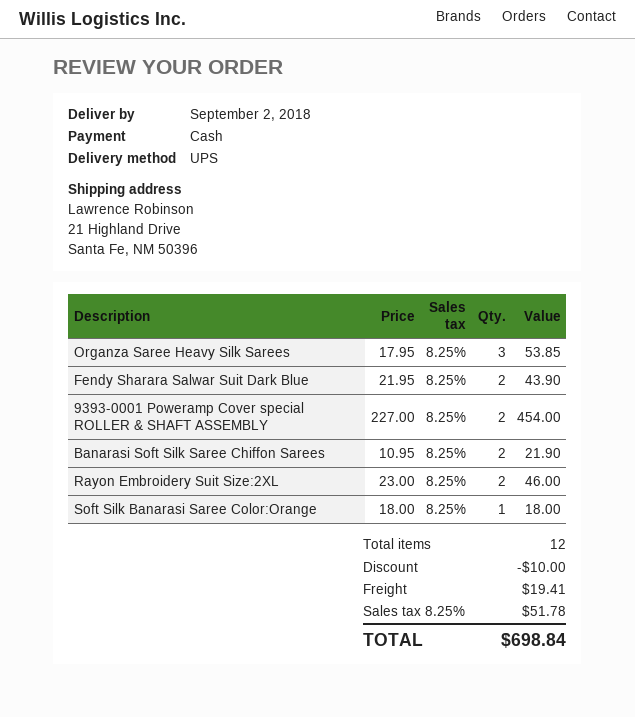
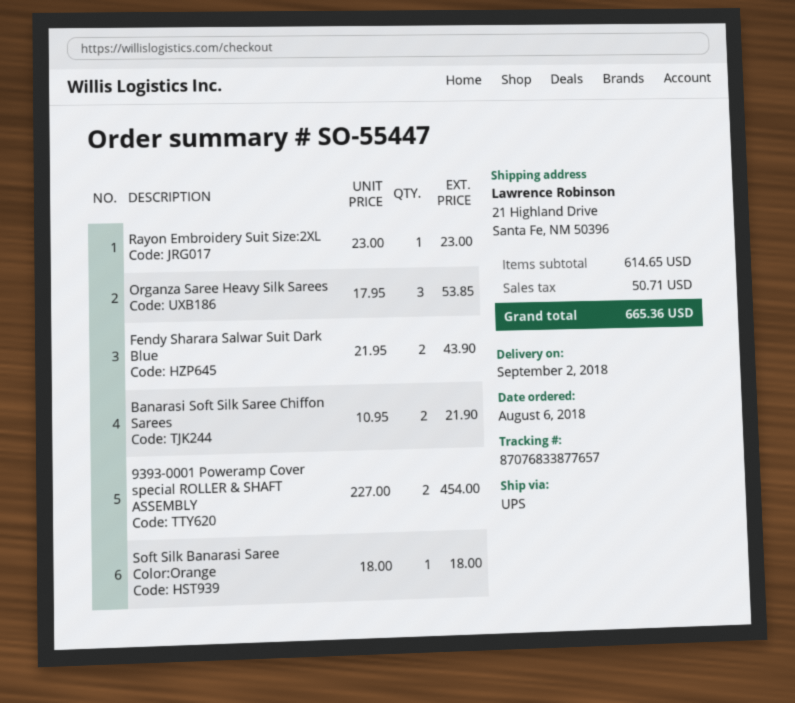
Rayon Embroidery Suit Size:2XL: 2 x 23.00 = 46.00 -> 1 x 23.00 = 23.00
discount: 10.00 -> none
shipping: 19.41 -> none
tax: 51.78 -> 50.71
total: 698.84 -> 665.36

